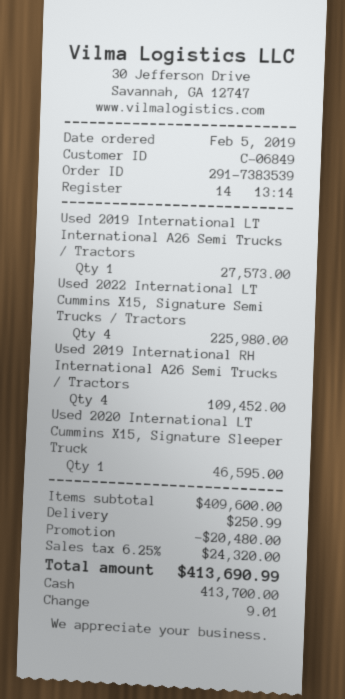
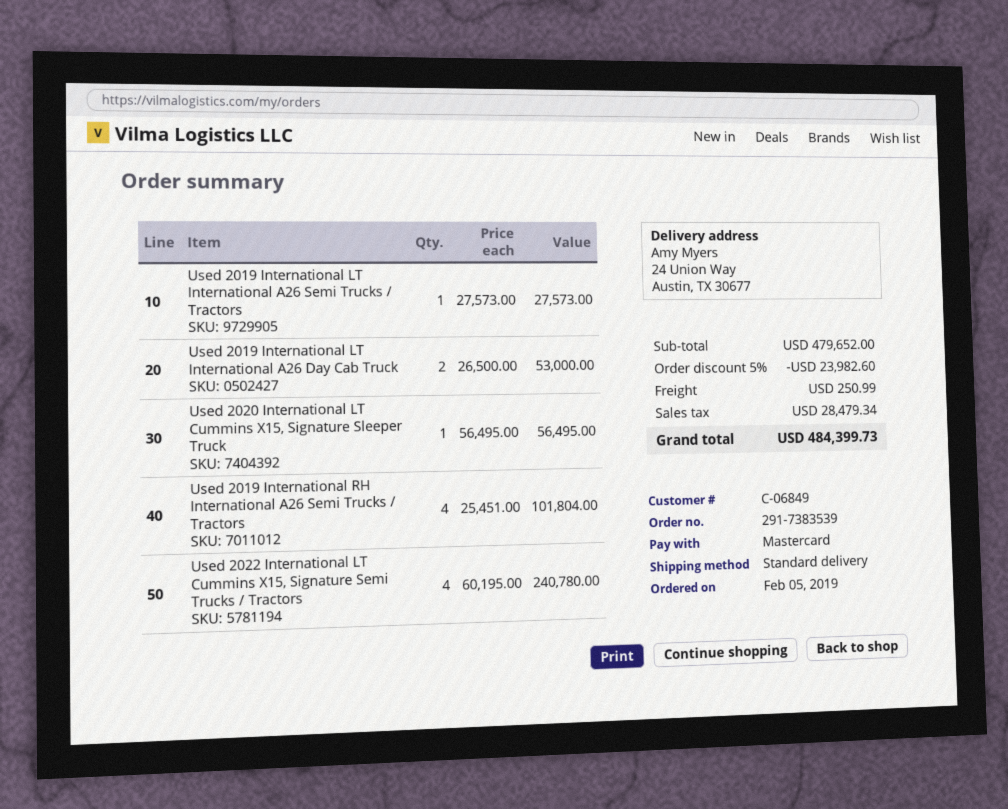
payment method: cash -> Mastercard
Used 2022 International LT Cummins X15, Signature Semi Trucks / Tractors: 4 for 225980.00 -> 4 for 240780.00
Used 2019 International RH International A26 Semi Trucks / Tractors: 4 for 109452.00 -> 4 for 101804.00
Used 2020 International LT Cummins X15, Signature Sleeper Truck: 1 for 46595.00 -> 1 for 56495.00
Used 2019 International LT International A26 Day Cab Truck: none -> 2 for 53000.00
subtotal: 409600.00 -> 479652.00
discount: 20480.00 -> 23982.60
tax: 24320.00 -> 28479.34
total: 413690.99 -> 484399.73

